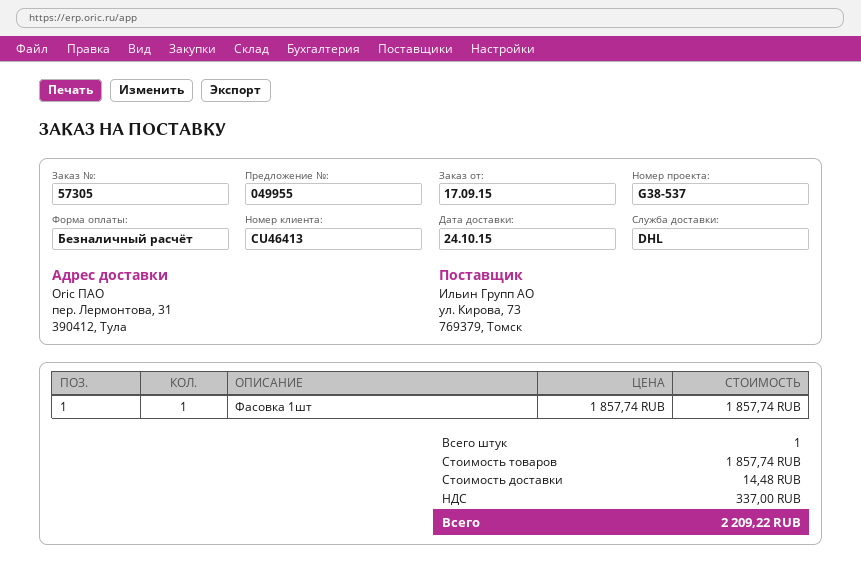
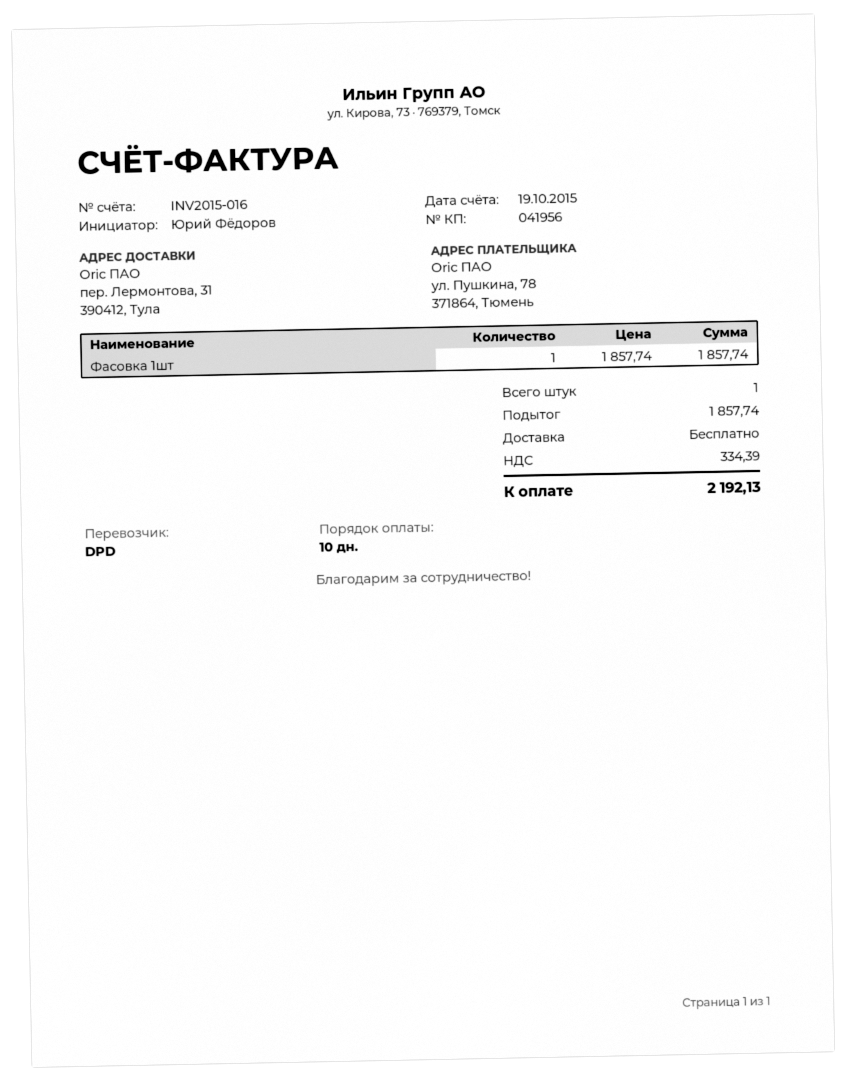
quote number: 049955 -> 041956
shipping method: DHL -> DPD
shipping: 14.48 -> 0.00
tax: 337.00 -> 334.39
total: 2209.22 -> 2192.13

